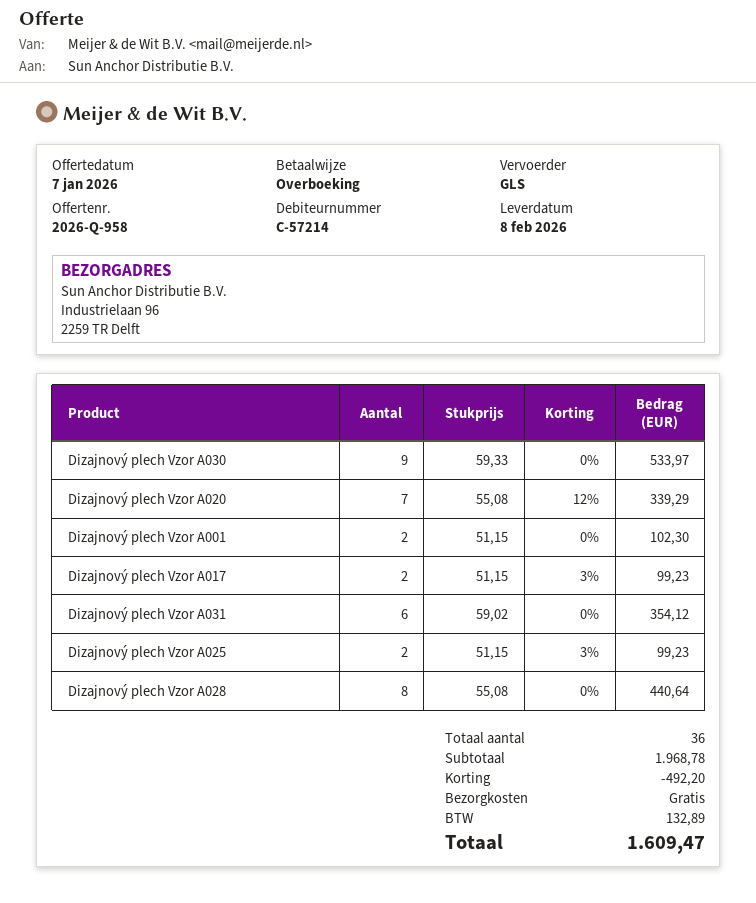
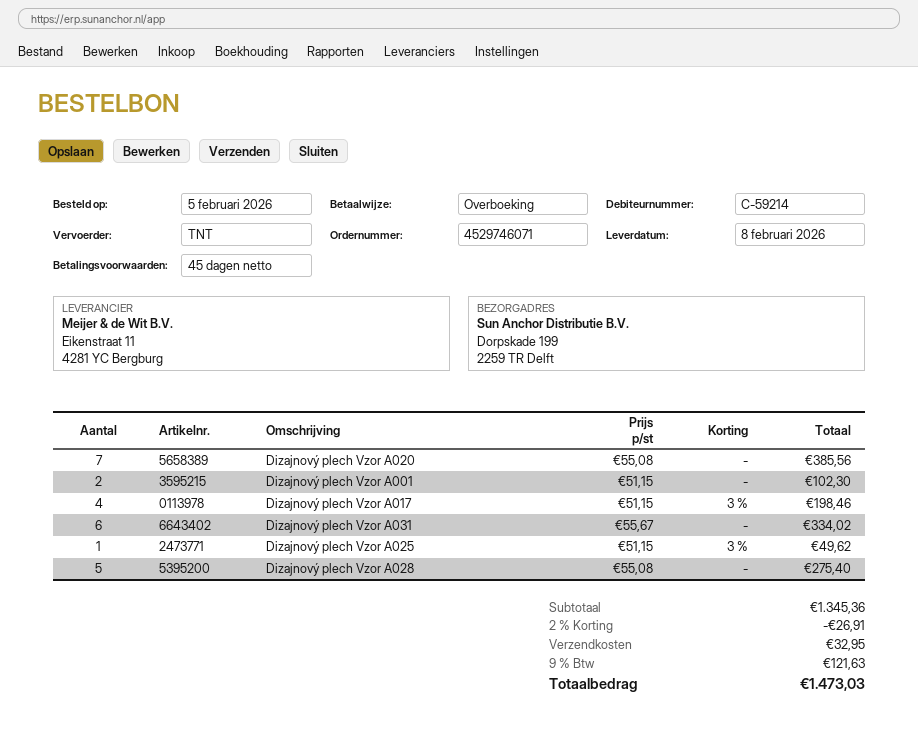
customer number: C-57214 -> C-59214
shipping method: GLS -> TNT
ship to: Industrielaan 96, 2259 TR Delft -> Dorpskade 199, 2259 TR Delft
Dizajnový plech Vzor A030: 9 x 59.33 = 533.97 -> none
Dizajnový plech Vzor A020: 7 x 55.08 - 12% = 339.29 -> 7 x 55.08 = 385.56
Dizajnový plech Vzor A017: 2 x 51.15 - 3% = 99.23 -> 4 x 51.15 - 3% = 198.46
Dizajnový plech Vzor A031: 6 x 59.02 = 354.12 -> 6 x 55.67 = 334.02
Dizajnový plech Vzor A025: 2 x 51.15 - 3% = 99.23 -> 1 x 51.15 - 3% = 49.62
Dizajnový plech Vzor A028: 8 x 55.08 = 440.64 -> 5 x 55.08 = 275.40
subtotal: 1968.78 -> 1345.36
discount: 492.20 -> 26.91
shipping: 0.00 -> 32.95
tax: 132.89 -> 121.63
total: 1609.47 -> 1473.03

